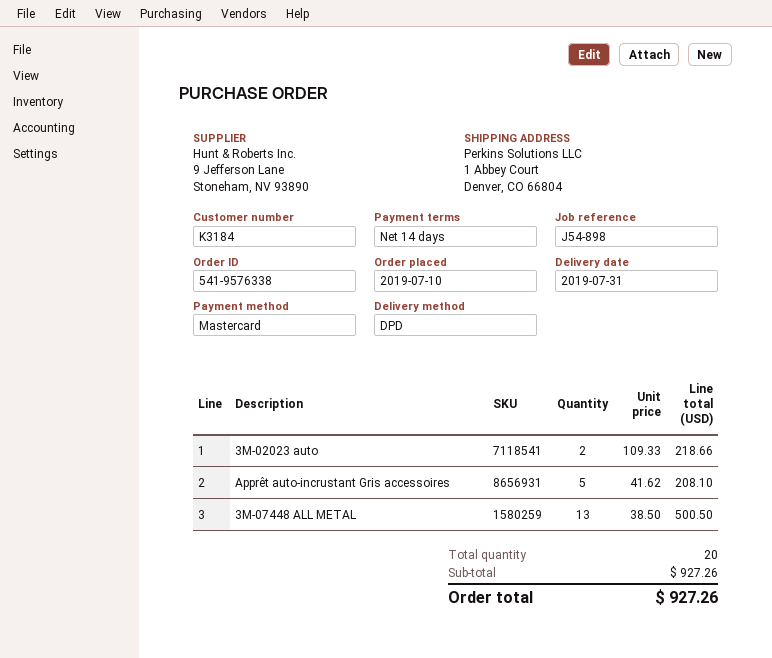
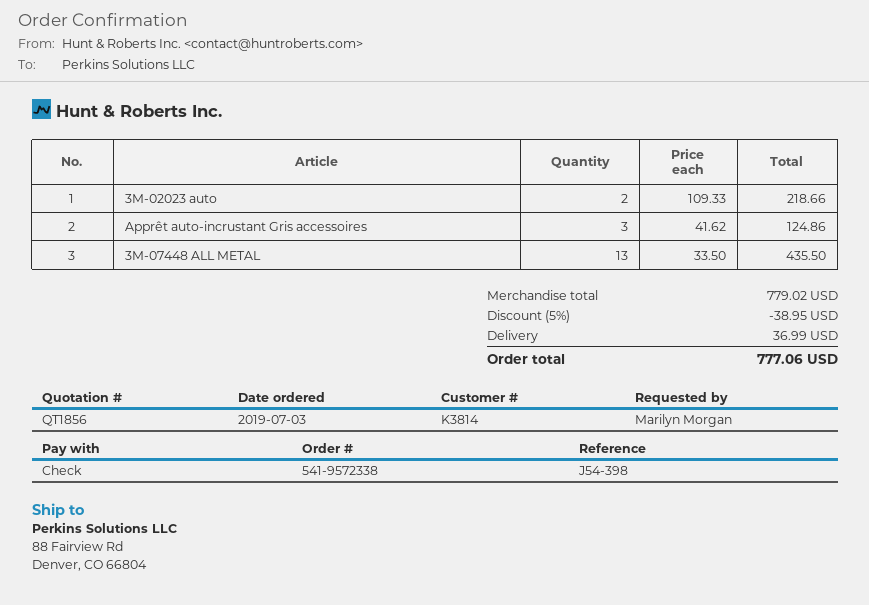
order number: 541-9576338 -> 541-9572338
order date: 2019-07-10 -> 2019-07-03
customer number: K3184 -> K3814
reference: J54-898 -> J54-398
payment method: Mastercard -> cheque
ship to: 1 Abbey Court, Denver, CO 66804 -> 88 Fairview Rd, Denver, CO 66804
Apprêt auto-incrustant Gris accessoires: 5 x 41.62 = 208.10 -> 3 x 41.62 = 124.86
3M-07448 ALL METAL: 13 x 38.50 = 500.50 -> 13 x 33.50 = 435.50
subtotal: 927.26 -> 779.02
discount: none -> 5% = 38.95
shipping: none -> 36.99
total: 927.26 -> 777.06

